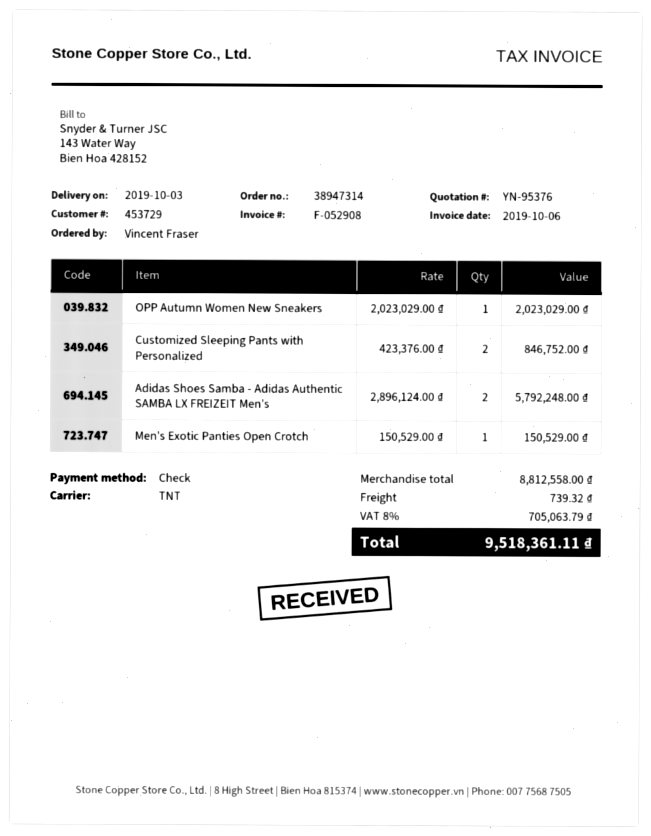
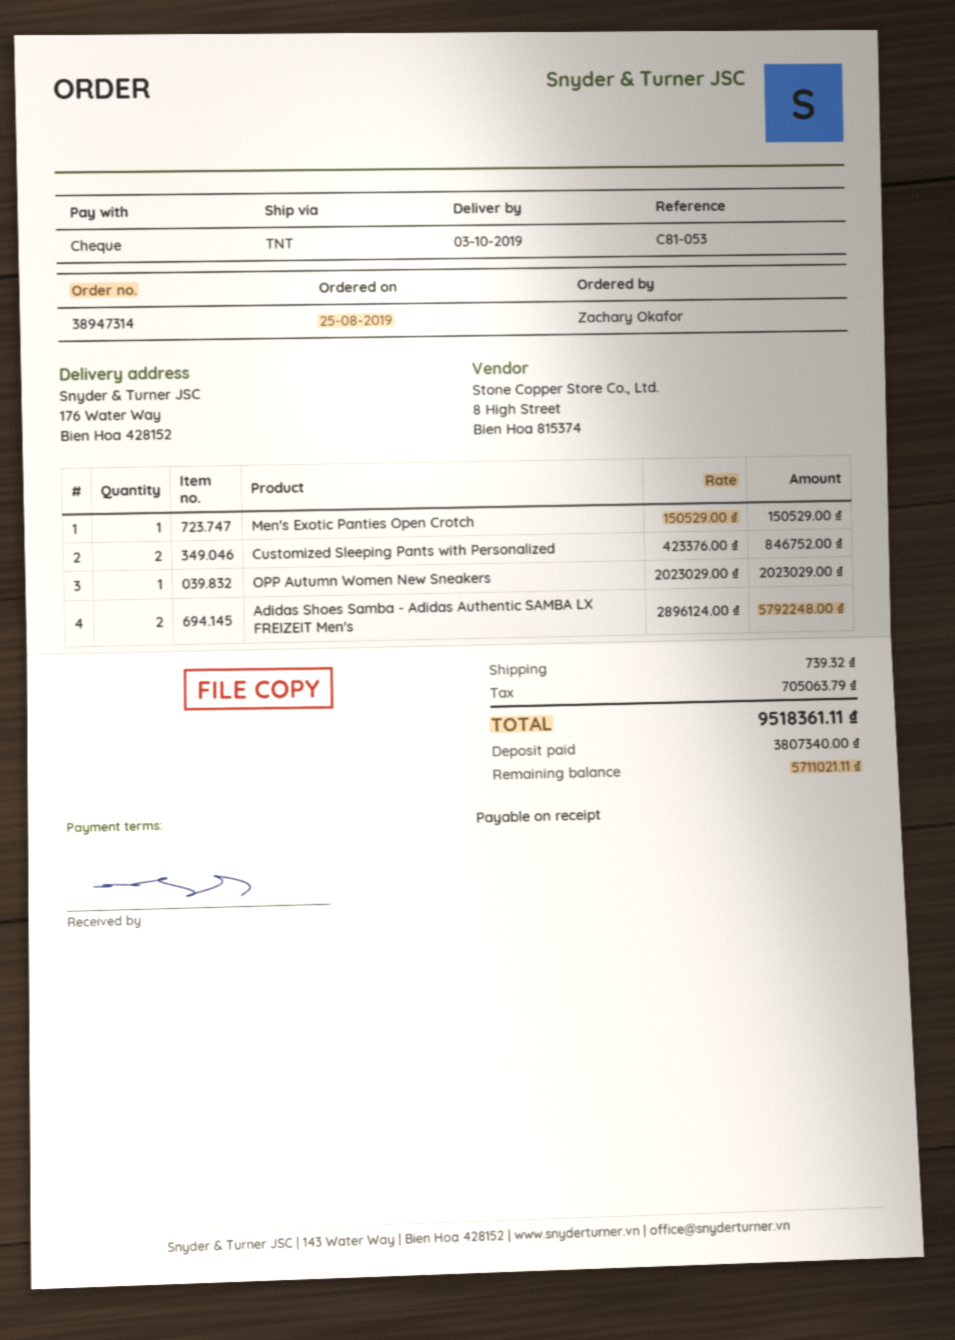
ordered by: Vincent Fraser -> Zachary Okafor

